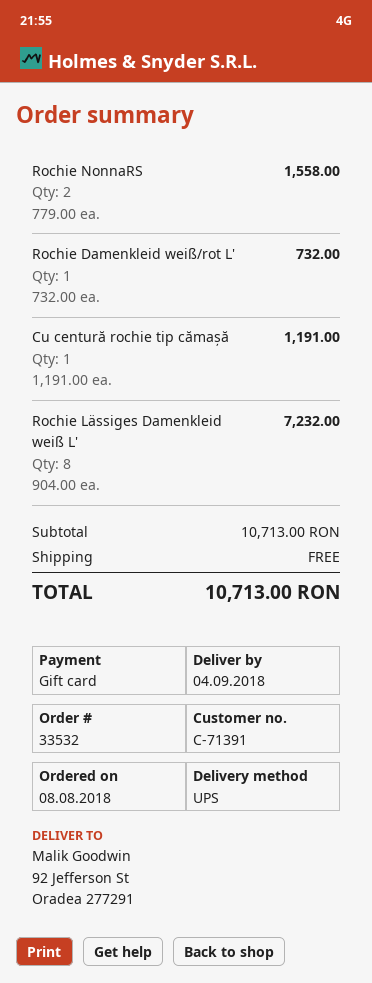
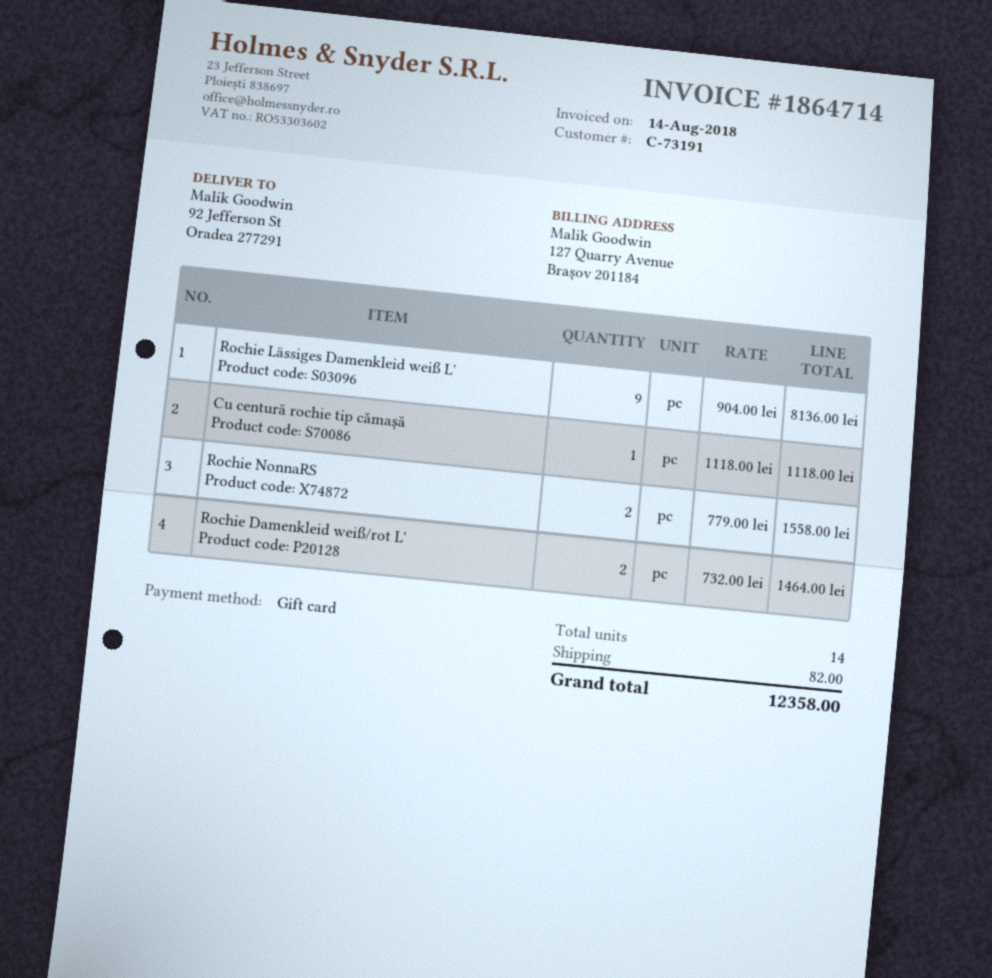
customer number: C-71391 -> C-73191
Rochie Damenkleid weiß/rot L': 1 x 732.00 = 732.00 -> 2 x 732.00 = 1464.00
Cu centură rochie tip cămașă: 1 x 1191.00 = 1191.00 -> 1 x 1118.00 = 1118.00
Rochie Lässiges Damenkleid weiß L': 8 x 904.00 = 7232.00 -> 9 x 904.00 = 8136.00
shipping: 0.00 -> 82.00
total: 10713.00 -> 12358.00

